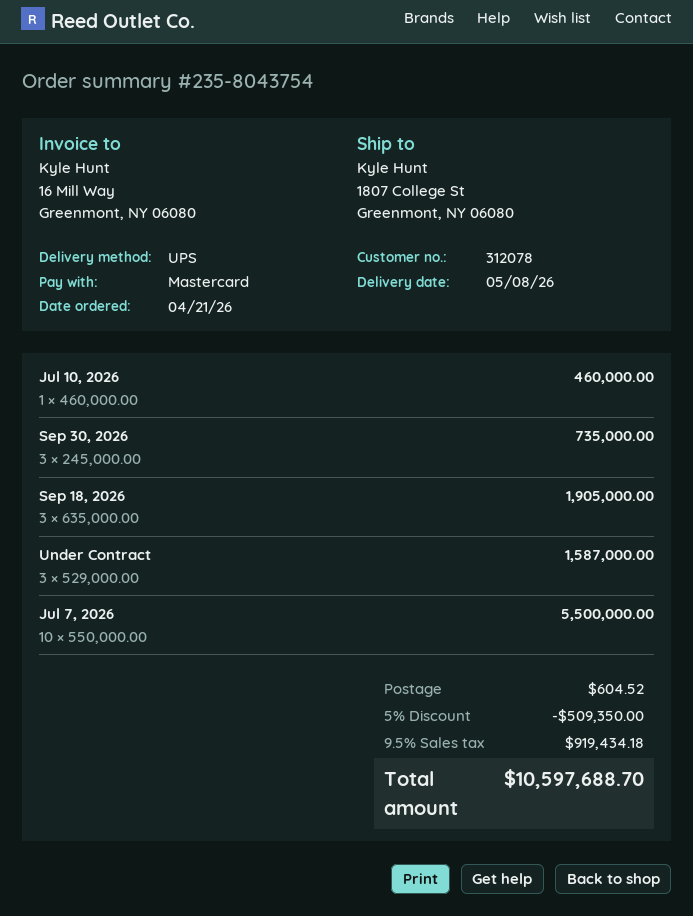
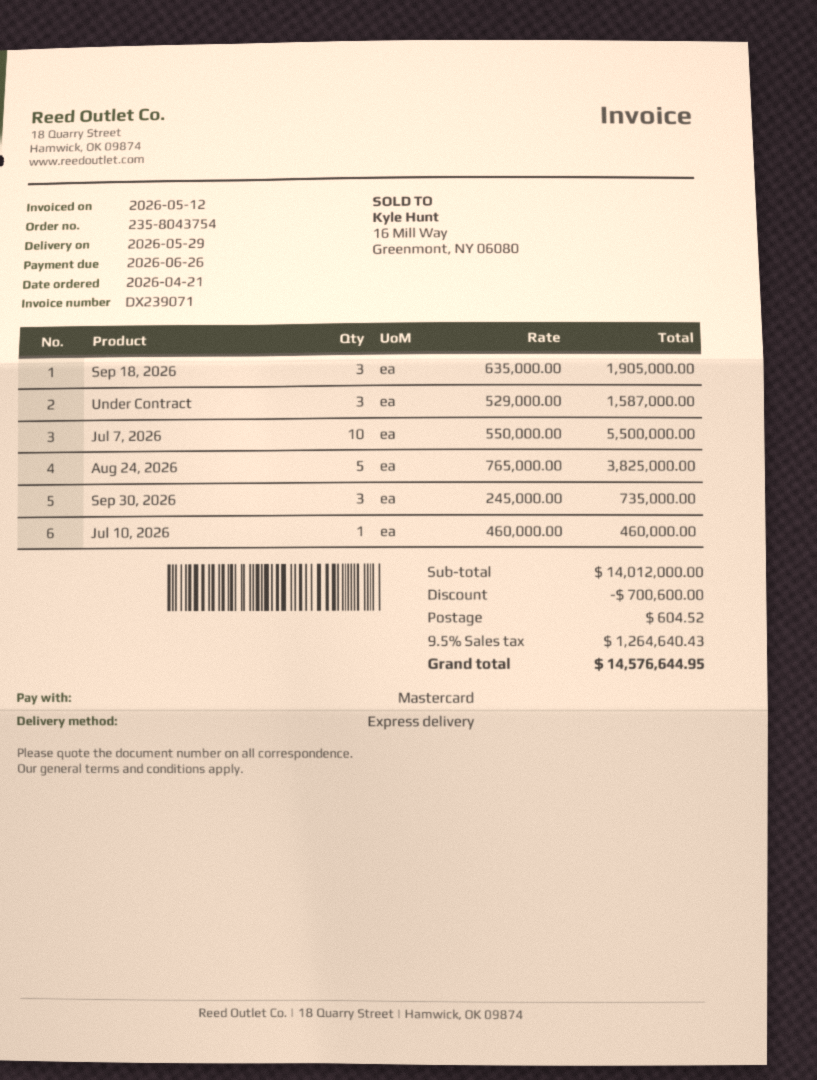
delivery date: 2026-05-08 -> 2026-05-29
shipping method: UPS -> express
Aug 24, 2026: none -> 5 x 765000.00 = 3825000.00
discount: 509350.00 -> 700600.00
tax: 9.5% = 919434.18 -> 9.5% = 1264640.43
total: 10597688.70 -> 14576644.95

